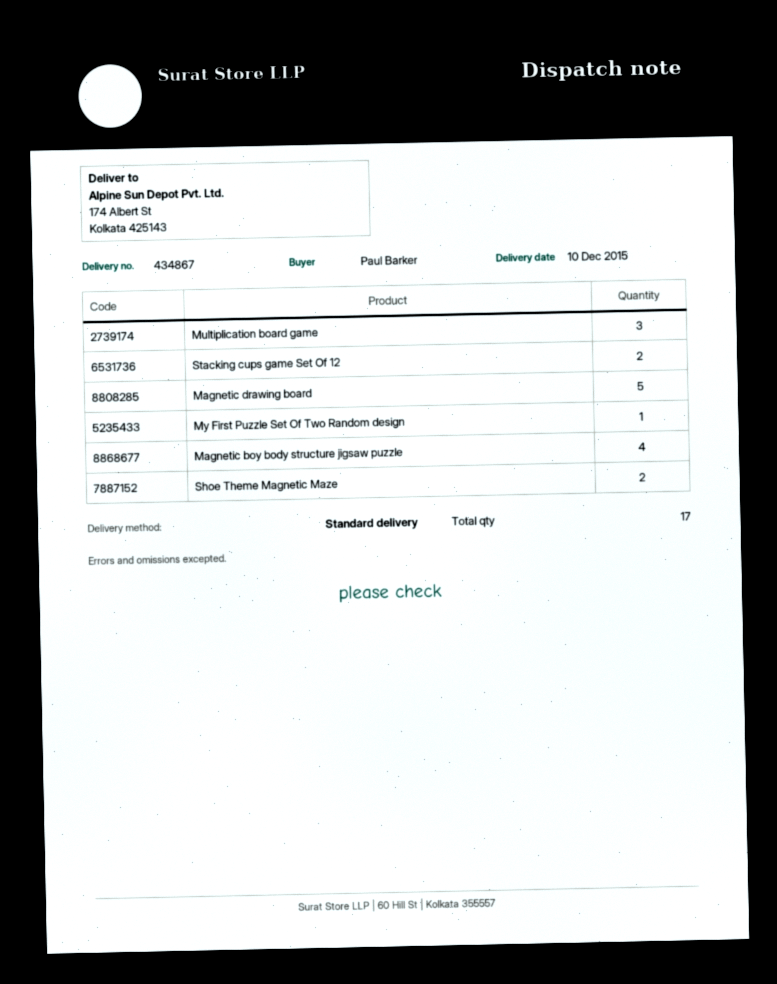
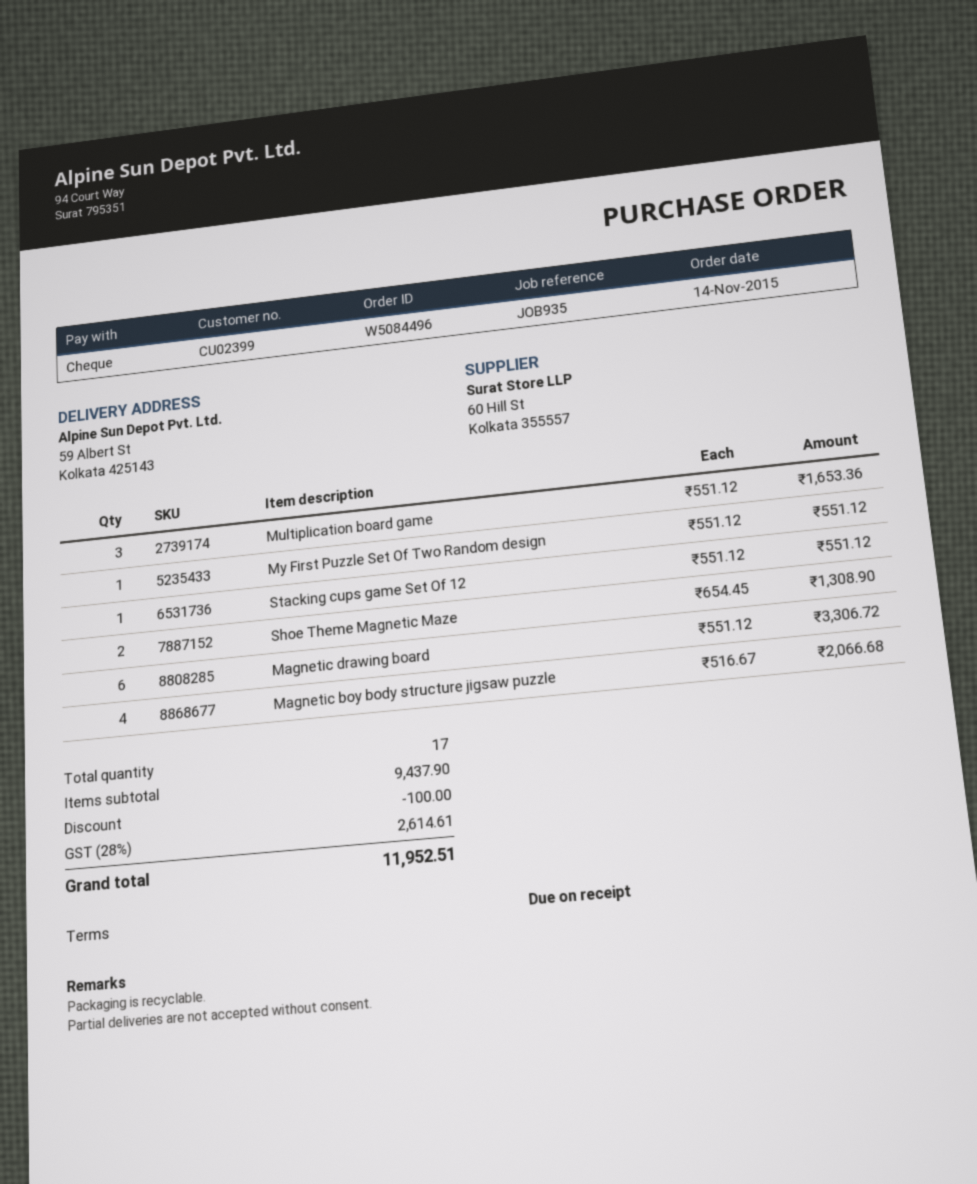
ship to: 174 Albert St, Kolkata 425143 -> 59 Albert St, Kolkata 425143
Stacking cups game Set Of 12: 2 -> 1
Magnetic drawing board: 5 -> 6

